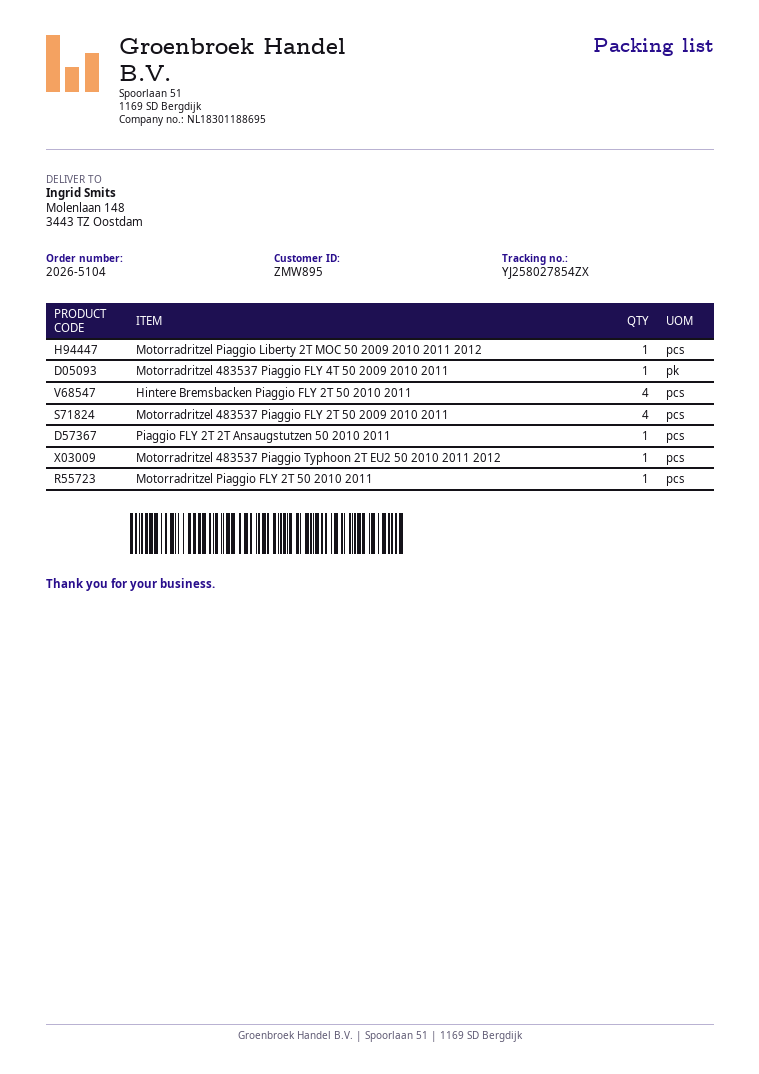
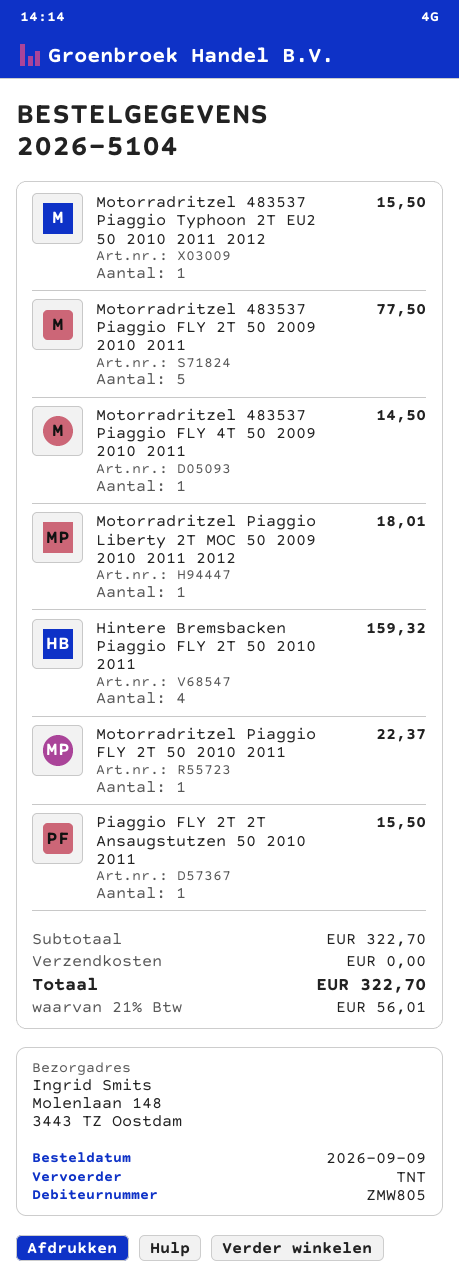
customer number: ZMW895 -> ZMW805
Motorradritzel 483537 Piaggio FLY 2T 50 2009 2010 2011: 4 -> 5

